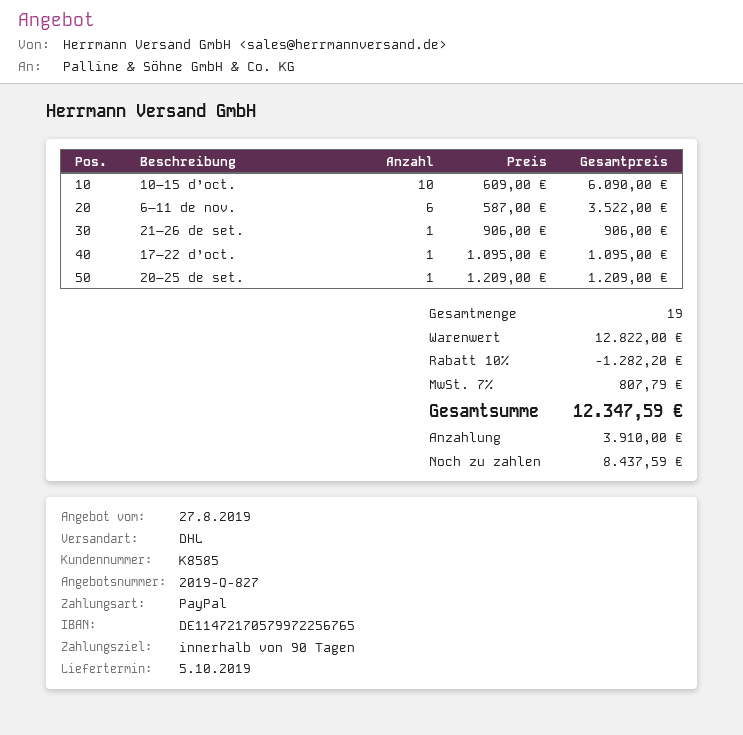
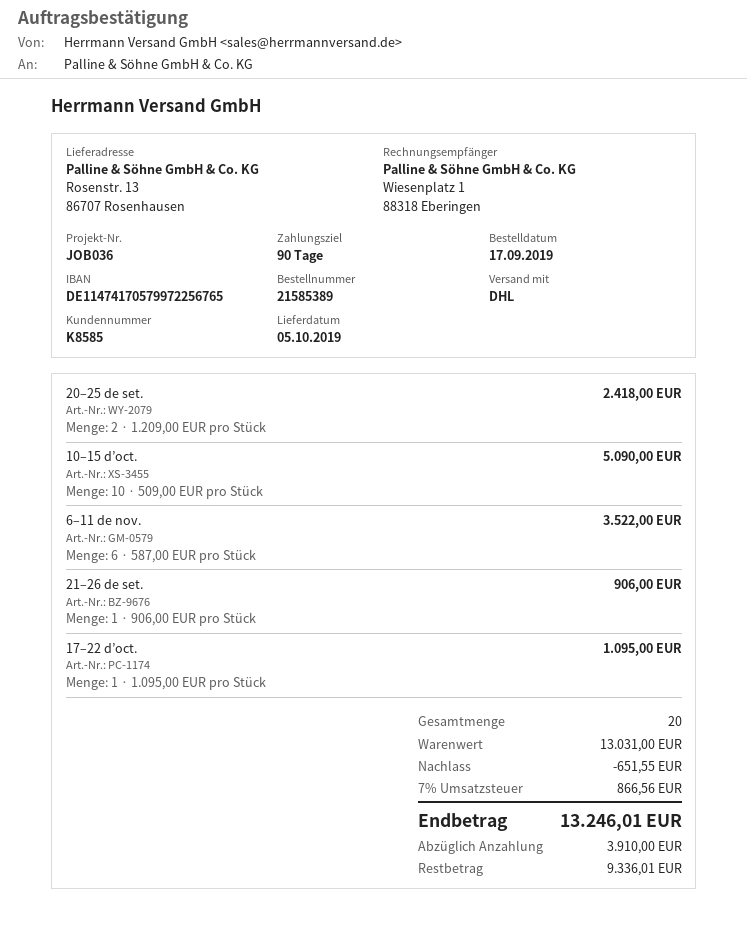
bank account: DE11472170579972256765 -> DE11474170579972256765
10–15 d’oct.: 10 x 609.00 = 6090.00 -> 10 x 509.00 = 5090.00
20–25 de set.: 1 x 1209.00 = 1209.00 -> 2 x 1209.00 = 2418.00
total quantity: 19 -> 20
subtotal: 12822.00 -> 13031.00
discount: 1282.20 -> 651.55
tax: 7% = 807.79 -> 7% = 866.56
total: 12347.59 -> 13246.01
balance: 8437.59 -> 9336.01

